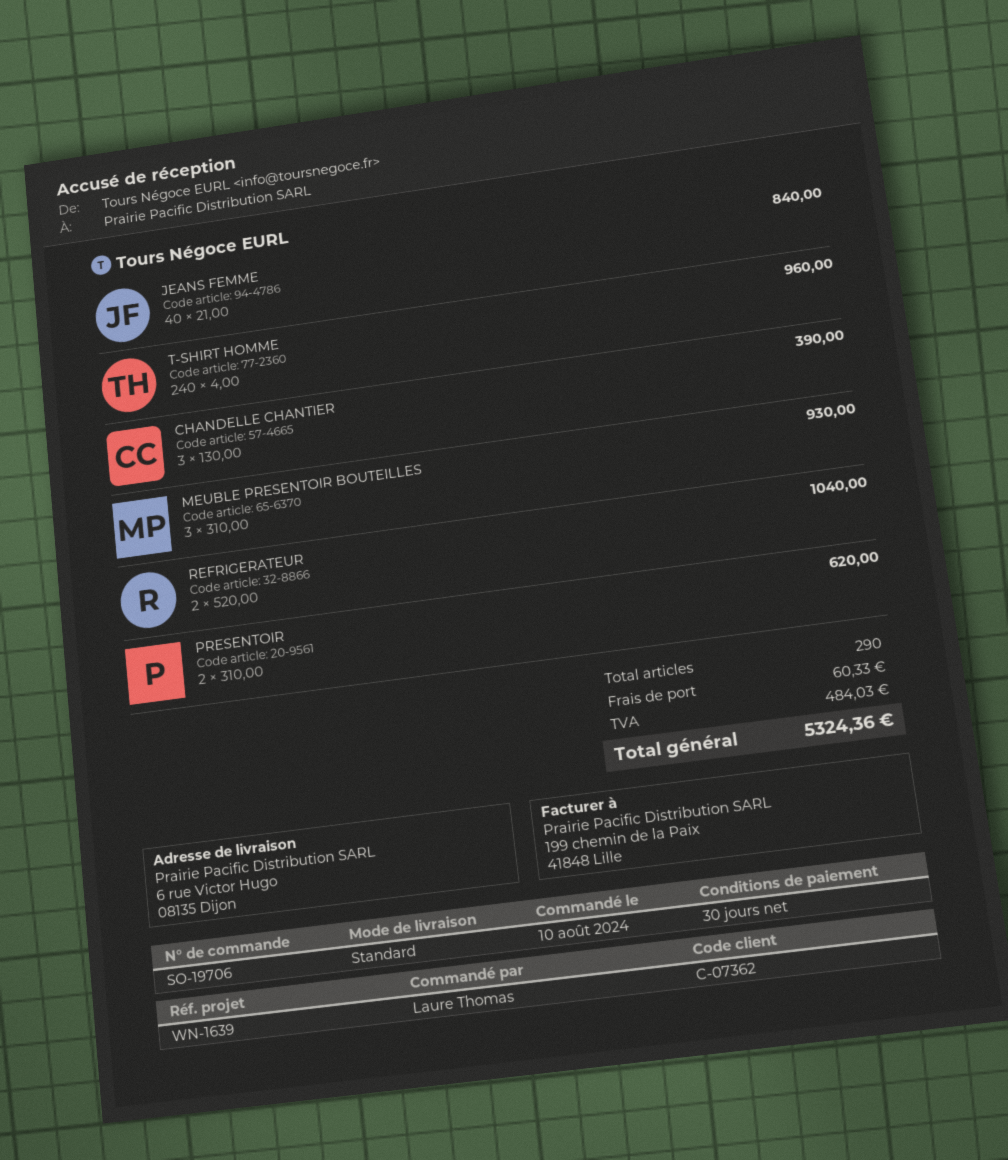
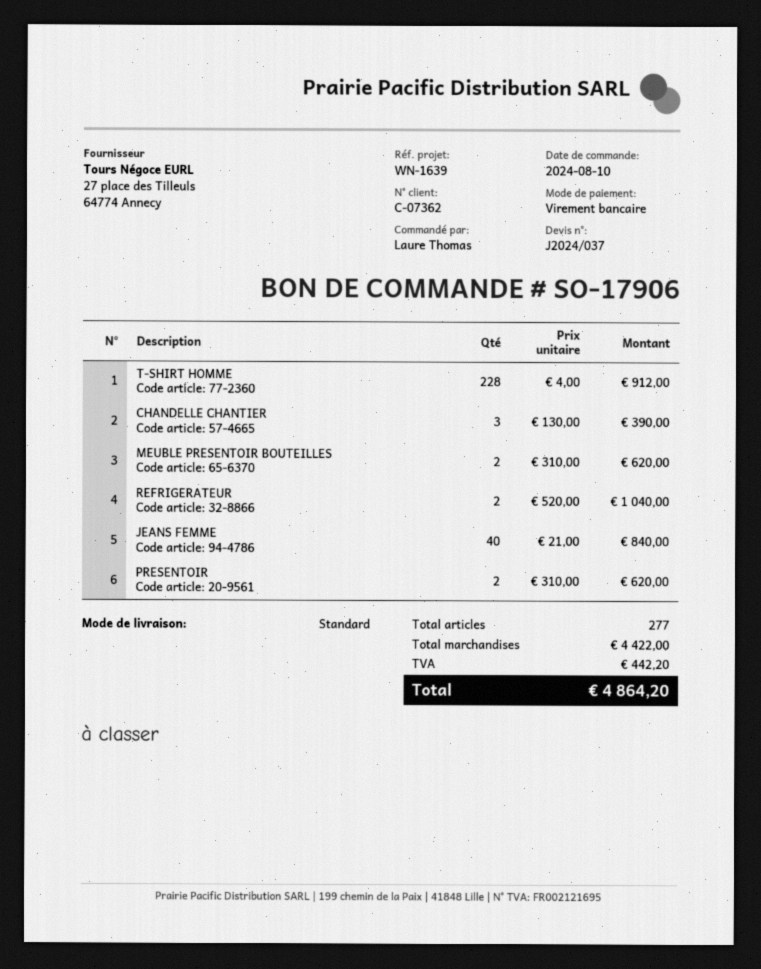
order number: SO-19706 -> SO-17906
T-SHIRT HOMME: 240 x 4.00 = 960.00 -> 228 x 4.00 = 912.00
MEUBLE PRESENTOIR BOUTEILLES: 3 x 310.00 = 930.00 -> 2 x 310.00 = 620.00
total quantity: 290 -> 277
shipping: 60.33 -> none
tax: 484.03 -> 442.20
total: 5324.36 -> 4864.20

